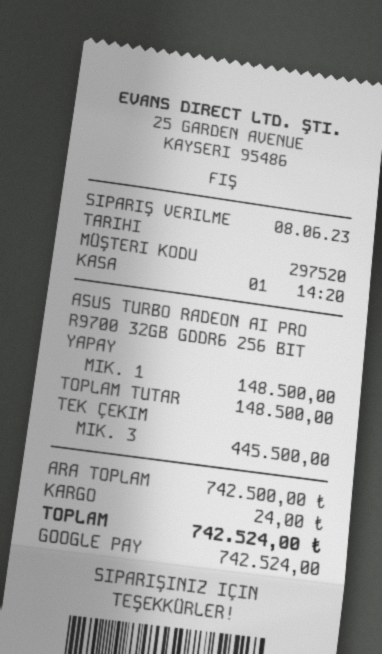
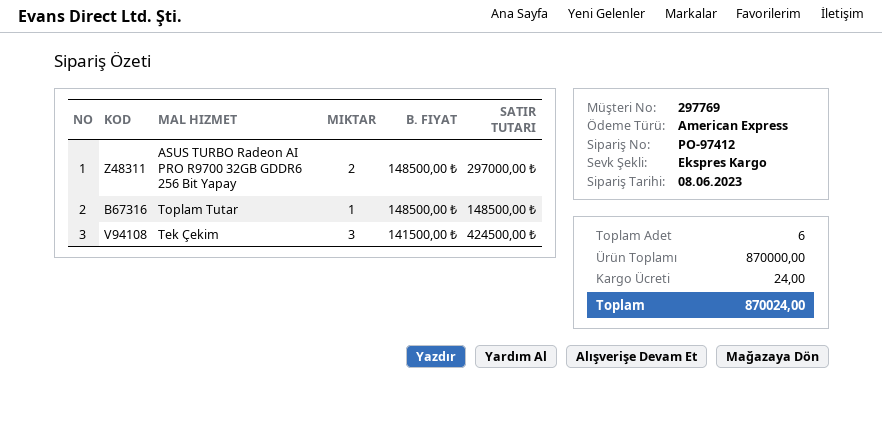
customer number: 297520 -> 297769
payment method: Google Pay -> American Express
ASUS TURBO RADEON AI PRO R9700 32GB GDDR6 256 BIT YAPAY: 1 for 148500.00 -> 2 for 297000.00
TEK ÇEKIM: 3 for 445500.00 -> 3 for 424500.00
subtotal: 742500.00 -> 870000.00
total: 742524.00 -> 870024.00

